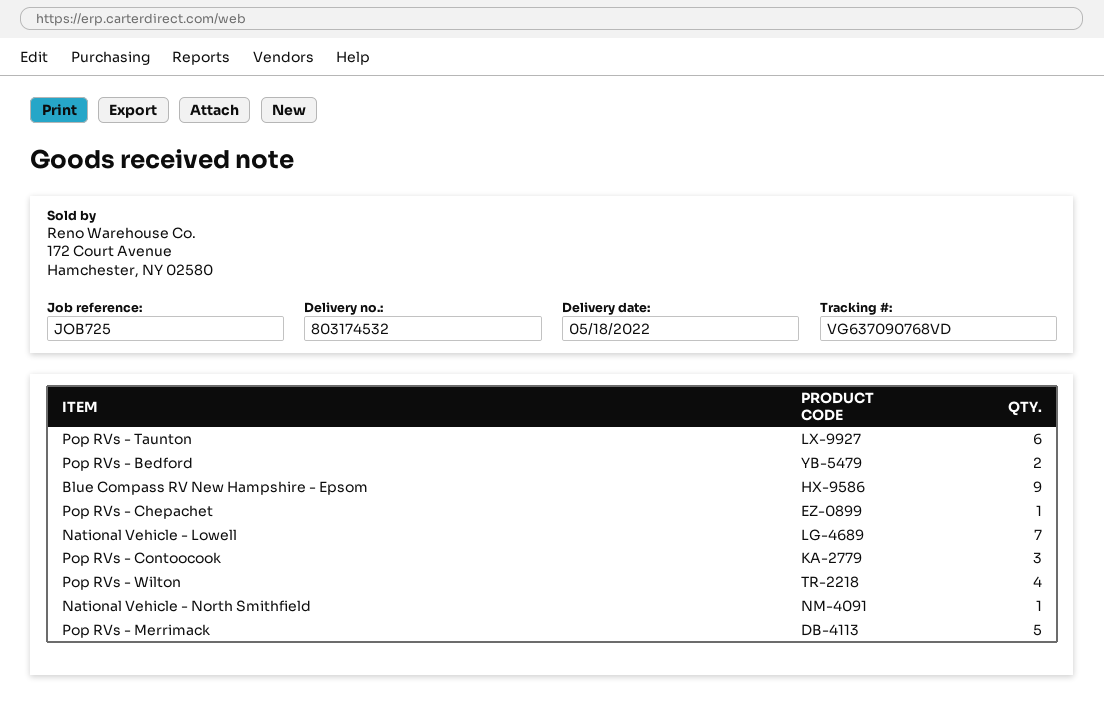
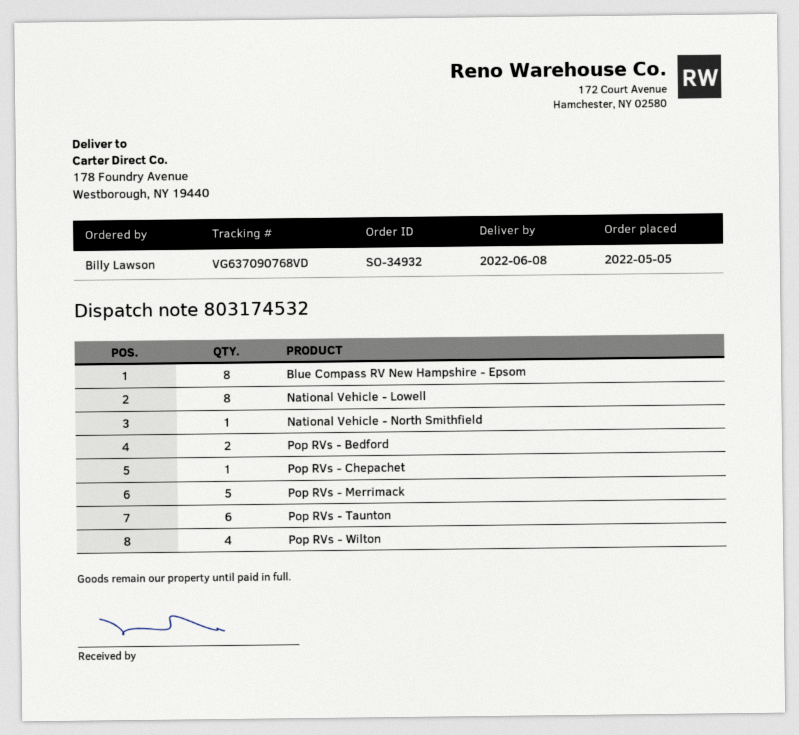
delivery date: 2022-05-18 -> 2022-06-08
Blue Compass RV New Hampshire - Epsom: 9 -> 8
National Vehicle - Lowell: 7 -> 8
Pop RVs - Contoocook: 3 -> none

